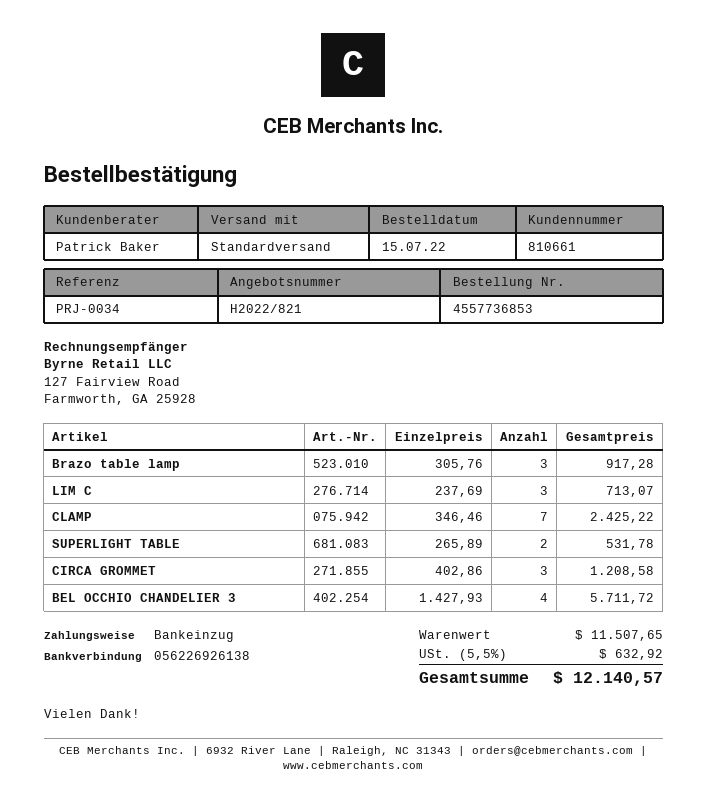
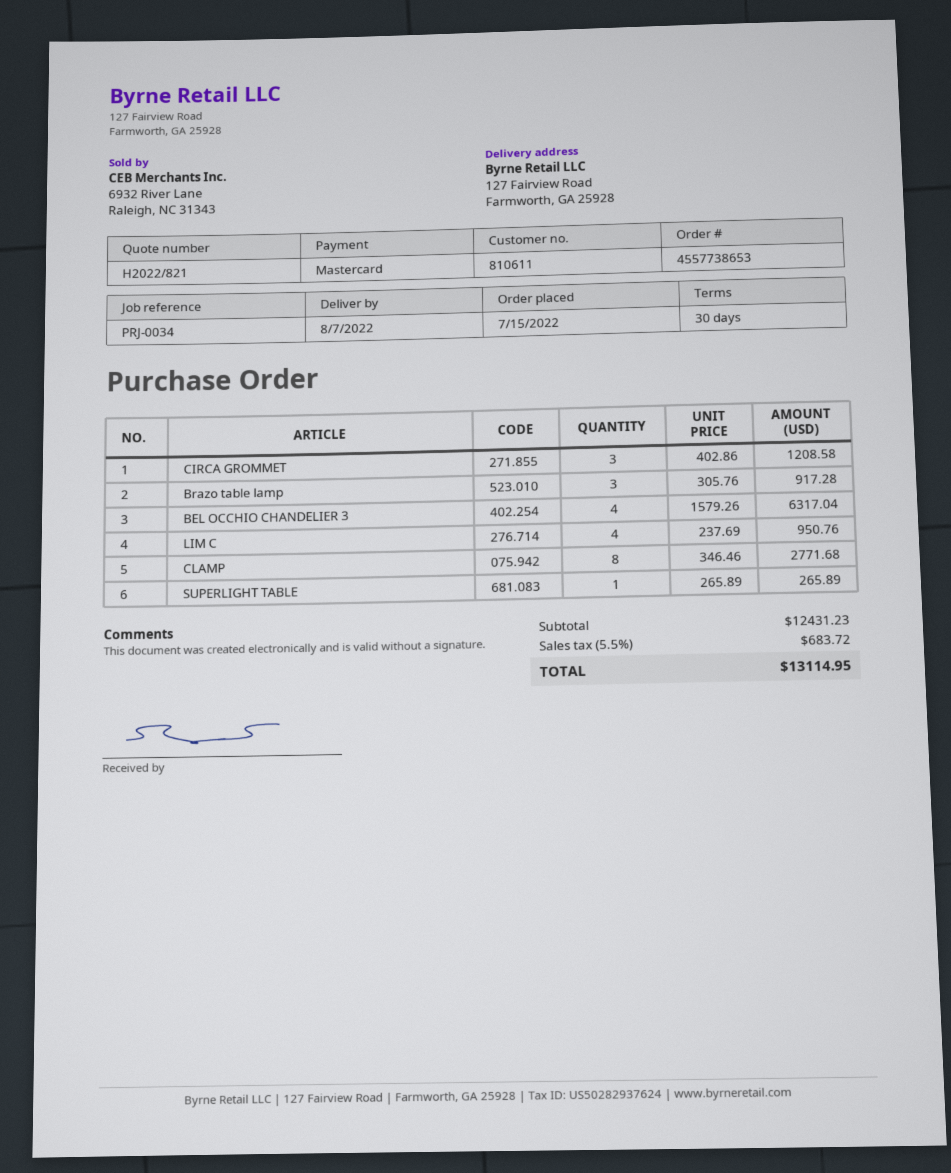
order number: 4557736853 -> 4557738653
customer number: 810661 -> 810611
payment method: direct debit -> Mastercard
LIM C: 3 x 237.69 = 713.07 -> 4 x 237.69 = 950.76
CLAMP: 7 x 346.46 = 2425.22 -> 8 x 346.46 = 2771.68
SUPERLIGHT TABLE: 2 x 265.89 = 531.78 -> 1 x 265.89 = 265.89
BEL OCCHIO CHANDELIER 3: 4 x 1427.93 = 5711.72 -> 4 x 1579.26 = 6317.04
subtotal: 11507.65 -> 12431.23
tax: 5.5% = 632.92 -> 5.5% = 683.72
total: 12140.57 -> 13114.95

